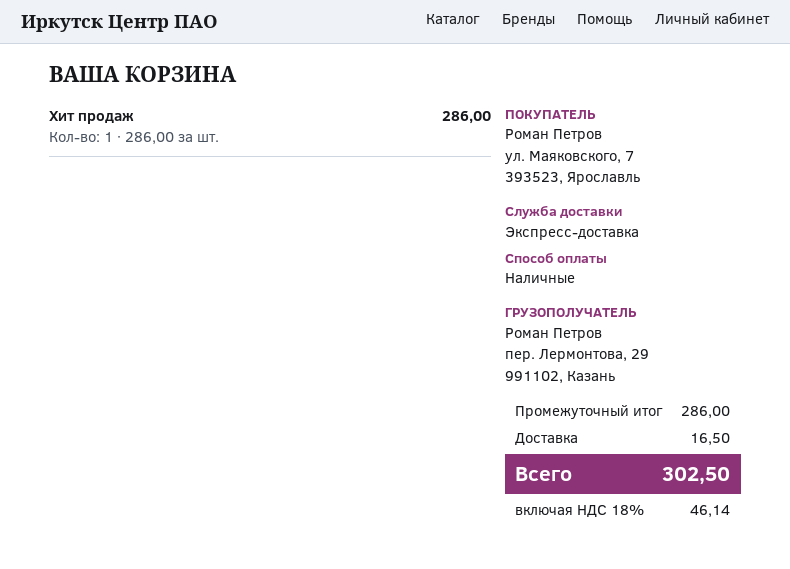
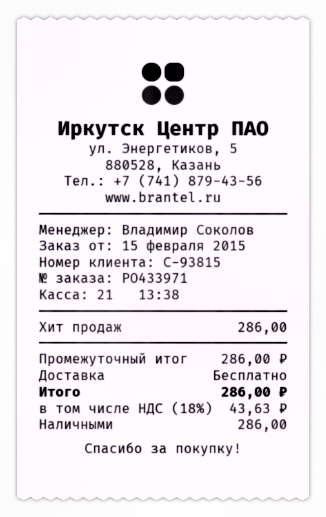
shipping: 16.50 -> 0.00
tax: 18% = 46.14 -> 18% = 43.63
total: 302.50 -> 286.00

